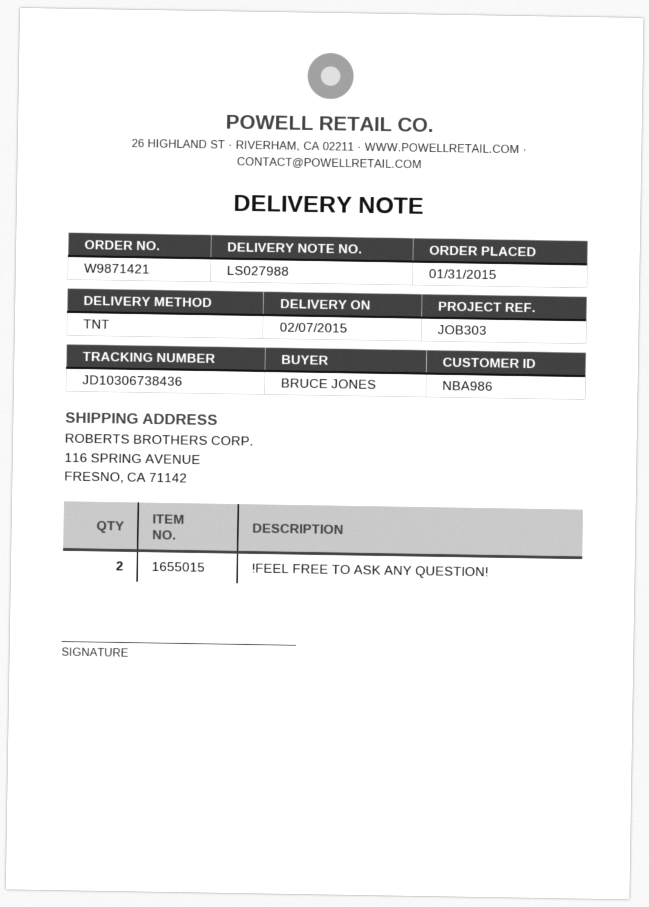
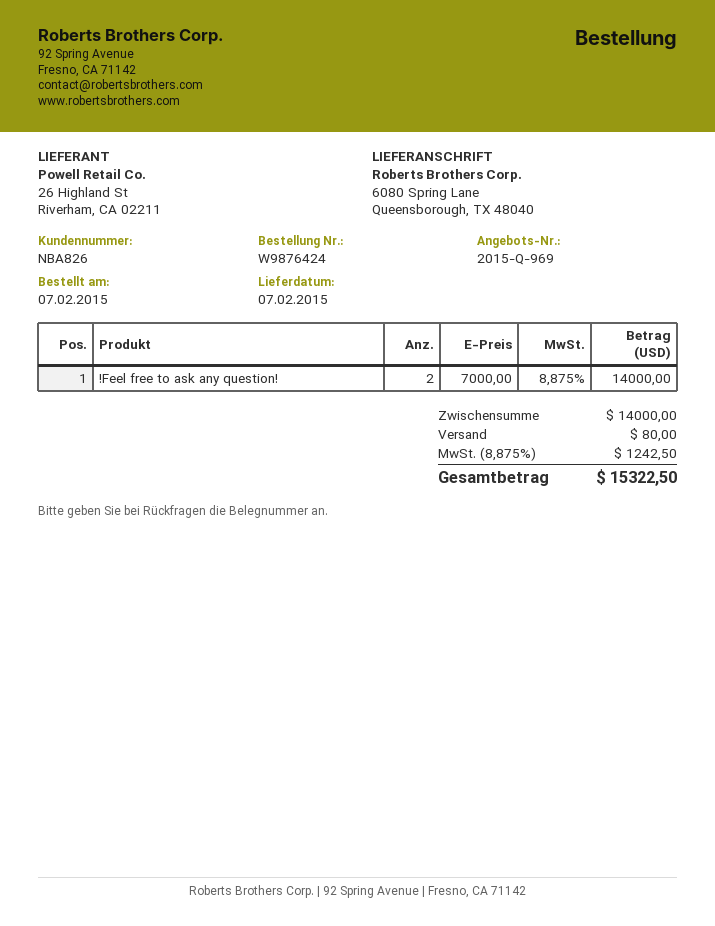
order number: W9871421 -> W9876424
order date: 2015-01-31 -> 2015-02-07
customer number: NBA986 -> NBA826
ship to: 116 SPRING AVENUE, FRESNO, CA 71142 -> 6080 Spring Lane, Queensborough, TX 48040

